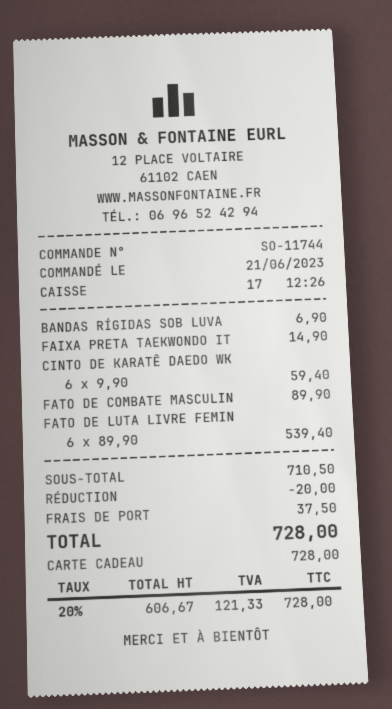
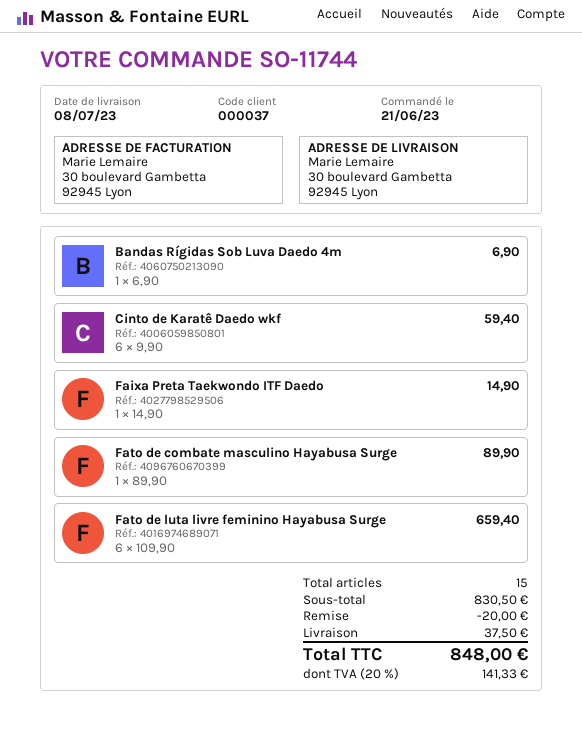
FATO DE LUTA LIVRE FEMIN: 6 x 89.90 = 539.40 -> 6 x 109.90 = 659.40
subtotal: 710.50 -> 830.50
tax: 20% = 121.33 -> 20% = 141.33
total: 728.00 -> 848.00

